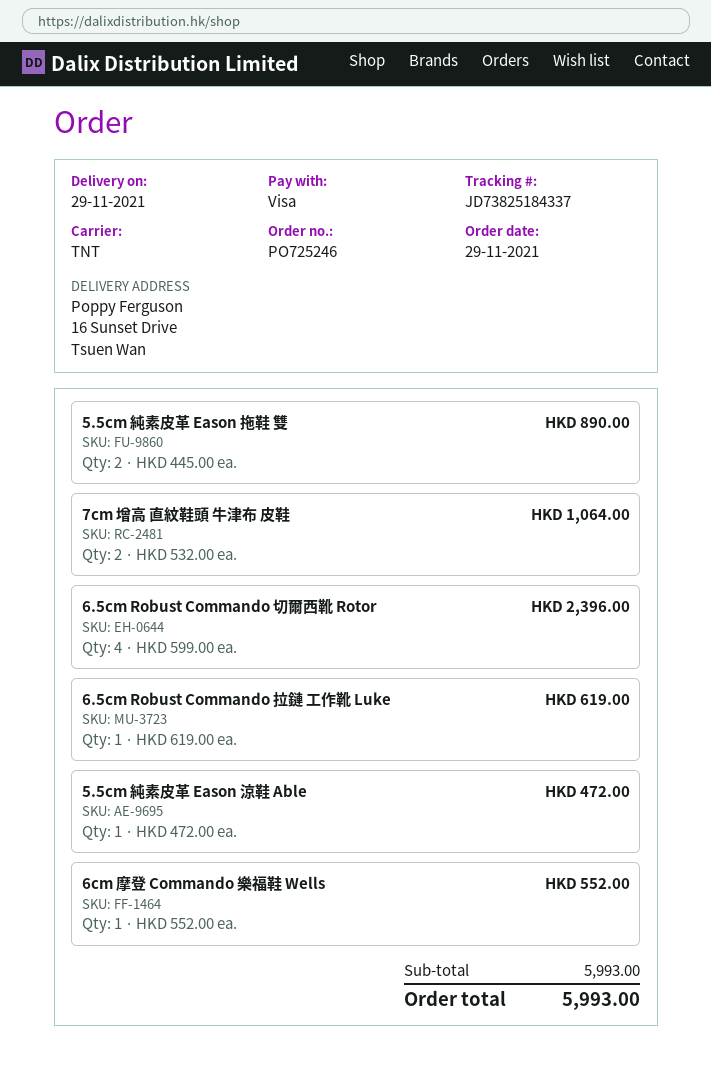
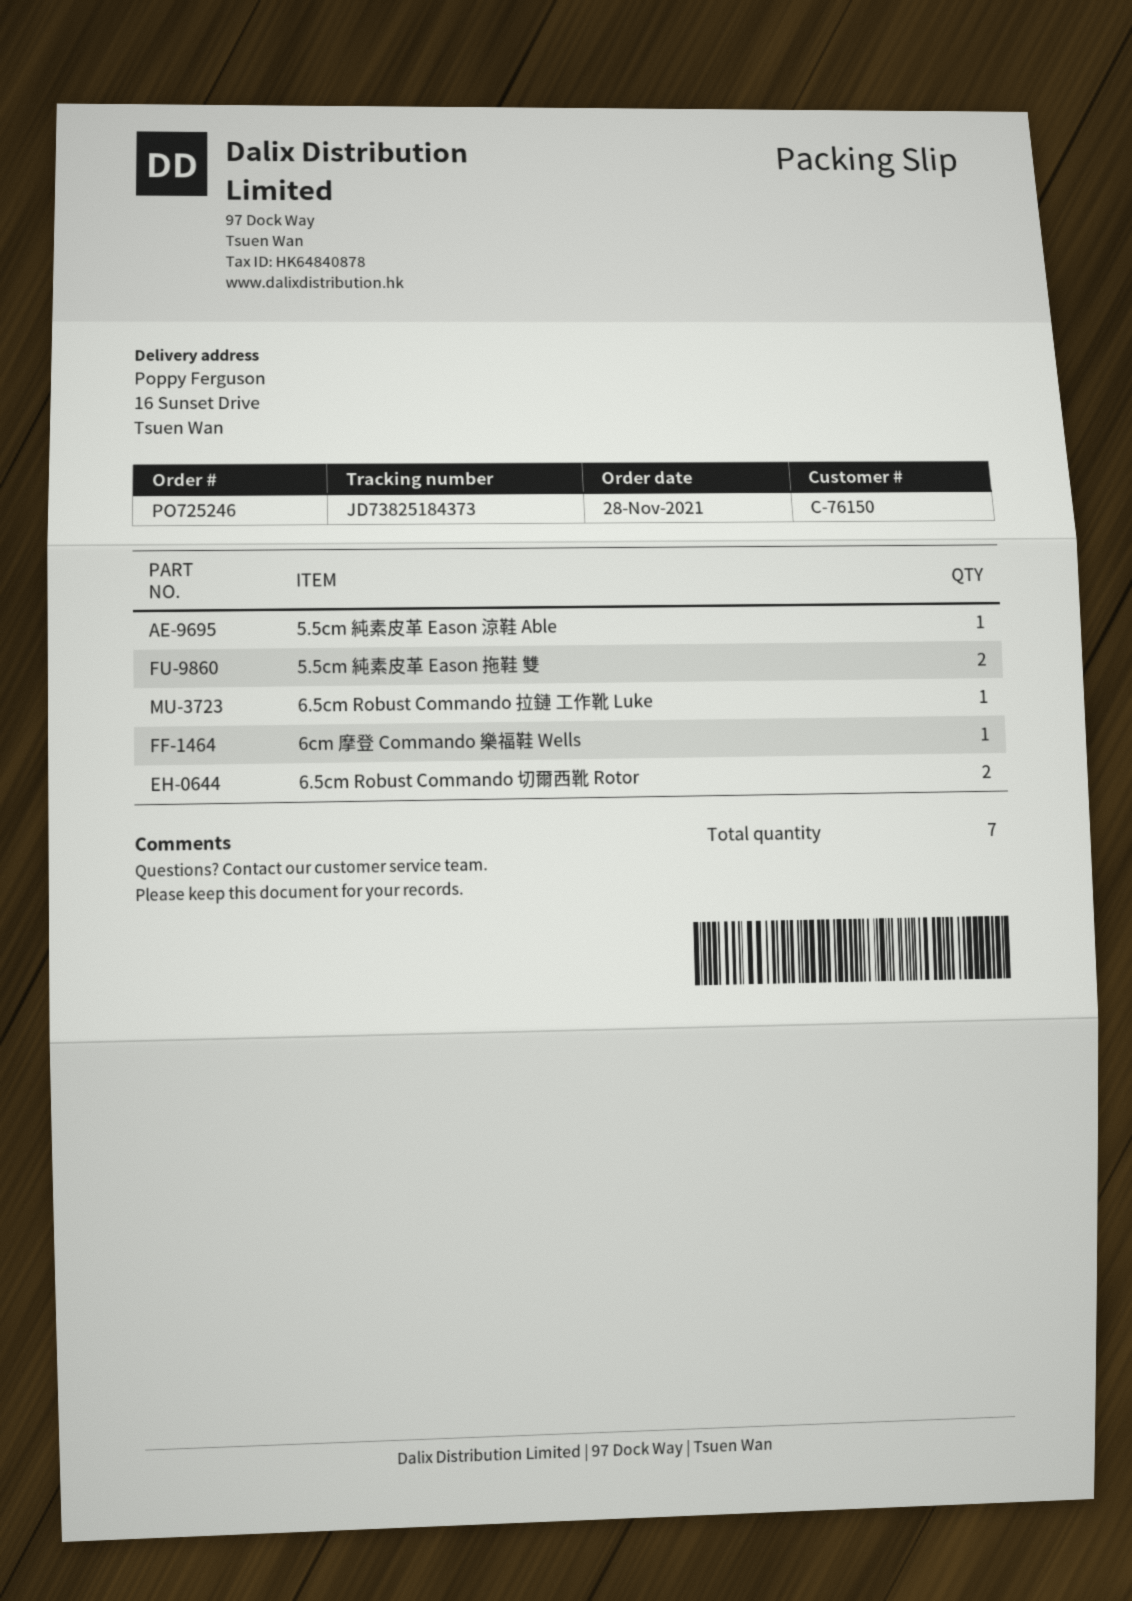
order date: 2021-11-29 -> 2021-11-28
tracking number: JD73825184337 -> JD73825184373
7cm 增高 直紋鞋頭 牛津布 皮鞋: 2 -> none
6.5cm Robust Commando 切爾西靴 Rotor: 4 -> 2

